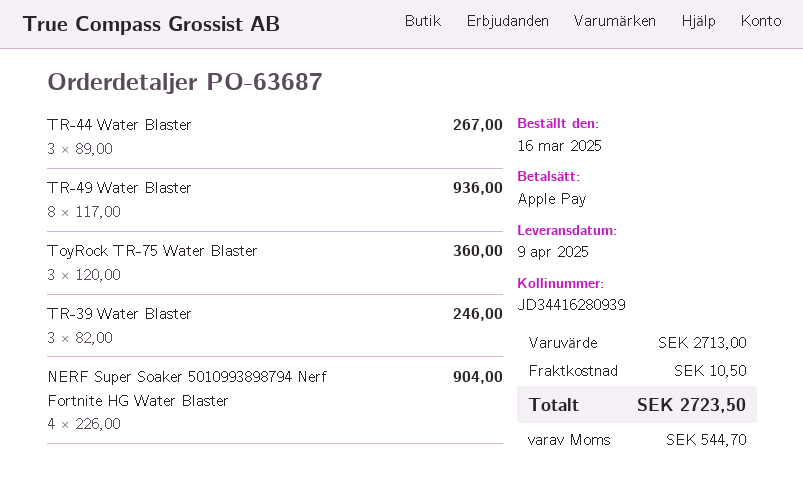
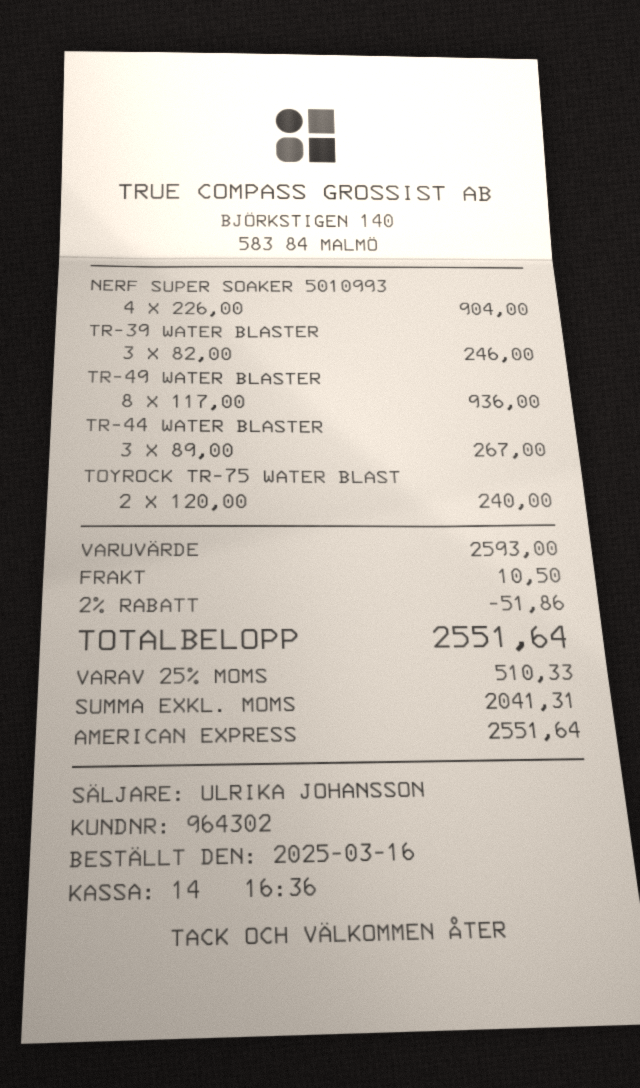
payment method: Apple Pay -> American Express
ToyRock TR-75 Water Blaster: 3 x 120.00 = 360.00 -> 2 x 120.00 = 240.00
subtotal: 2713.00 -> 2593.00
discount: none -> 2% = 51.86
tax: 544.70 -> 510.33
total: 2723.50 -> 2551.64

